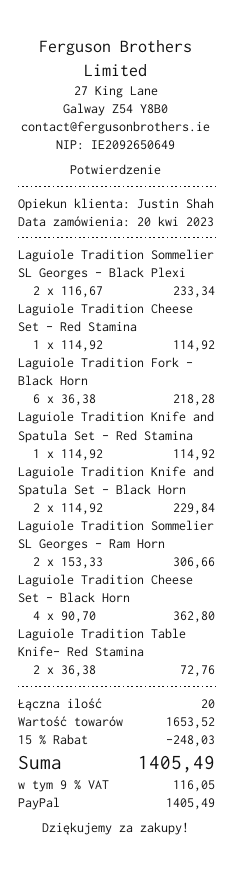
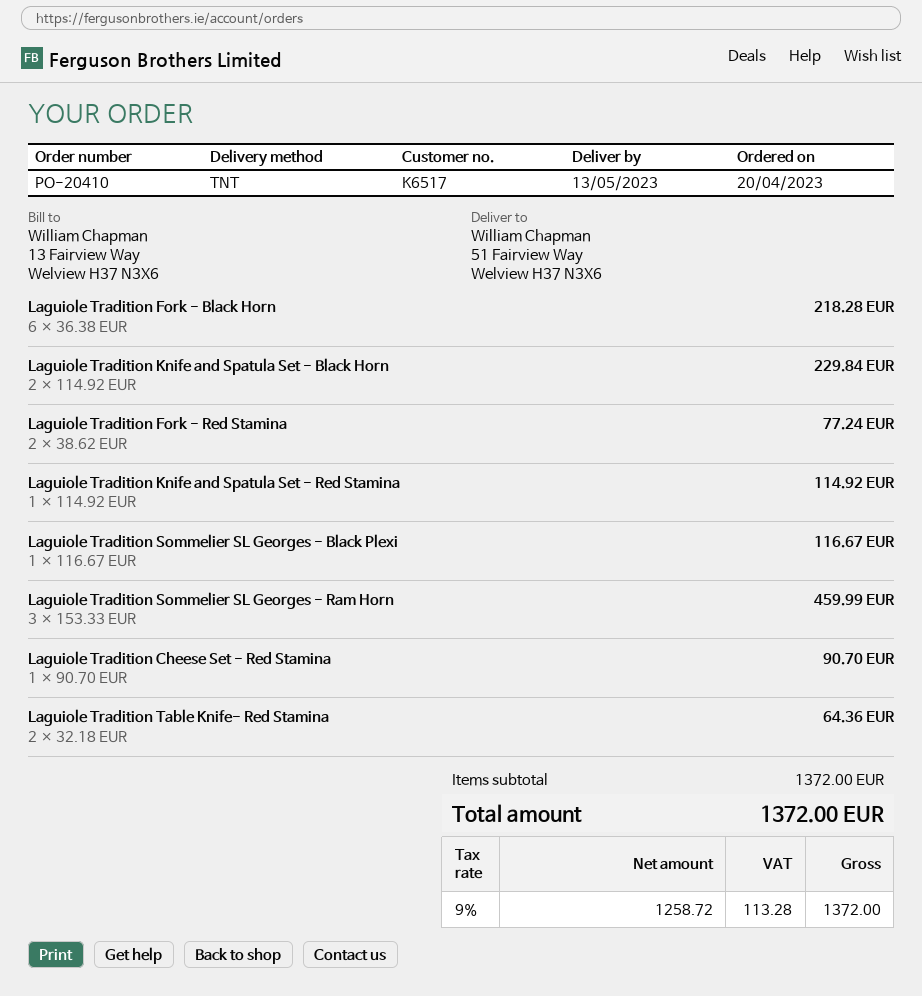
Laguiole Tradition Sommelier SL Georges - Black Plexi: 2 x 116.67 = 233.34 -> 1 x 116.67 = 116.67
Laguiole Tradition Cheese Set - Red Stamina: 1 x 114.92 = 114.92 -> 1 x 90.70 = 90.70
Laguiole Tradition Sommelier SL Georges - Ram Horn: 2 x 153.33 = 306.66 -> 3 x 153.33 = 459.99
Laguiole Tradition Cheese Set - Black Horn: 4 x 90.70 = 362.80 -> none
Laguiole Tradition Table Knife- Red Stamina: 2 x 36.38 = 72.76 -> 2 x 32.18 = 64.36
Laguiole Tradition Fork - Red Stamina: none -> 2 x 38.62 = 77.24
subtotal: 1653.52 -> 1372.00
discount: 15% = 248.03 -> none
tax: 9% = 116.05 -> 9% = 113.28
total: 1405.49 -> 1372.00

